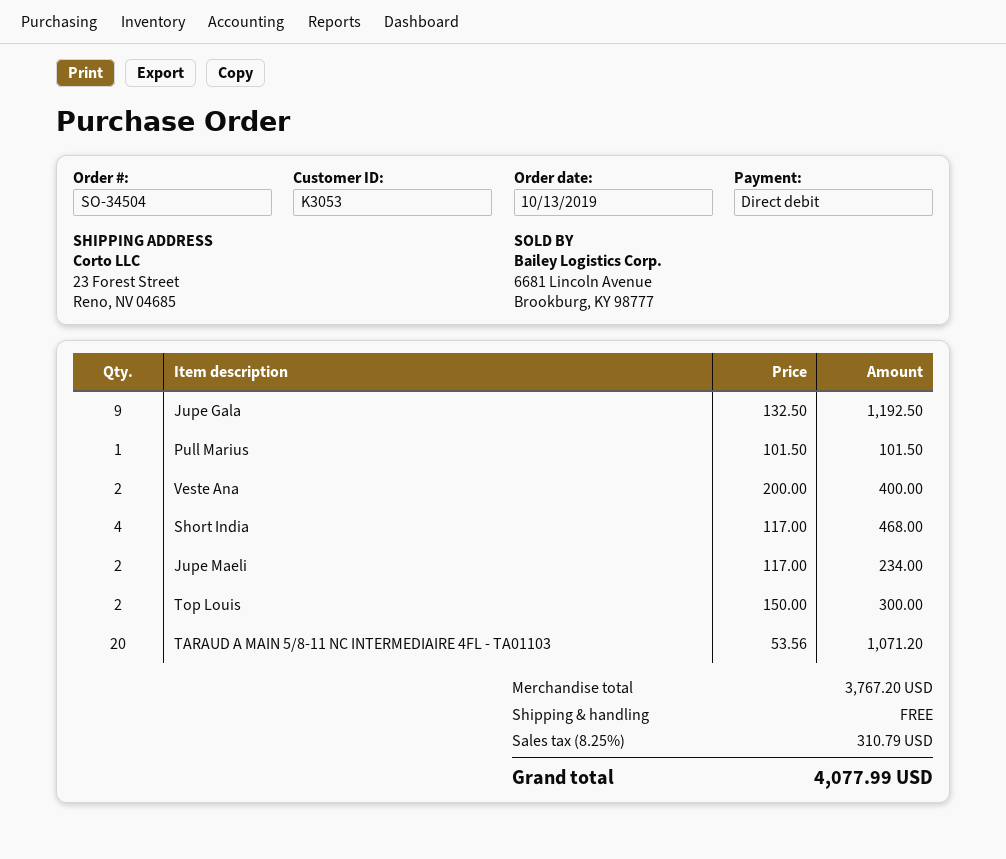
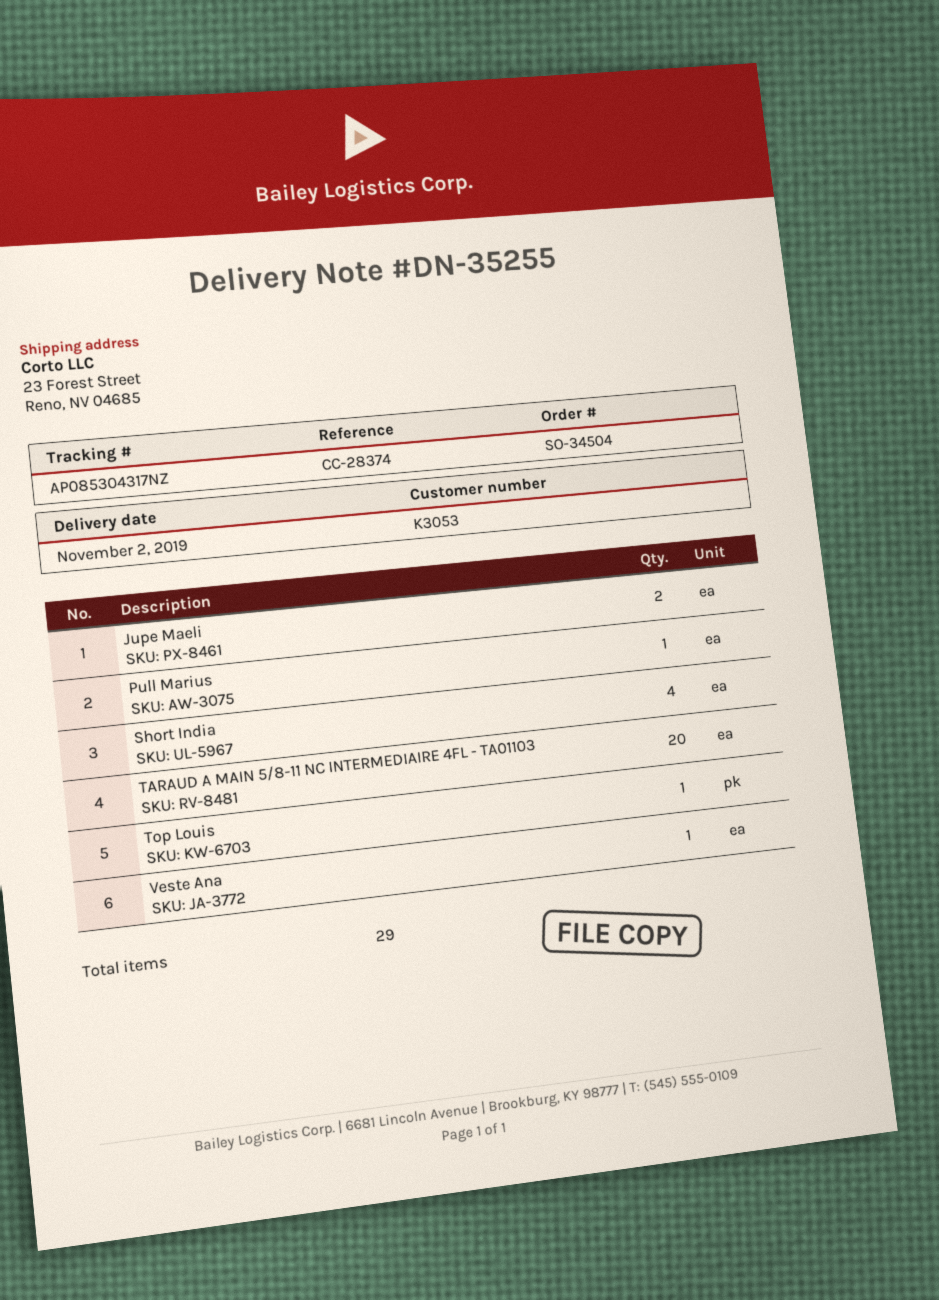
Jupe Gala: 9 -> none
Veste Ana: 2 -> 1
Top Louis: 2 -> 1

